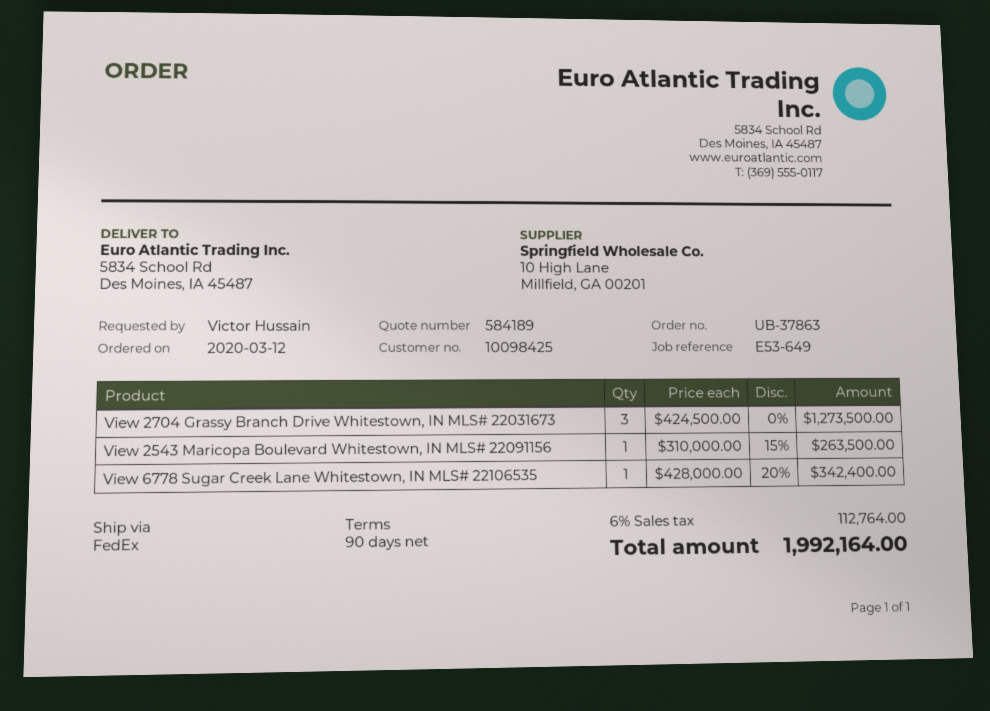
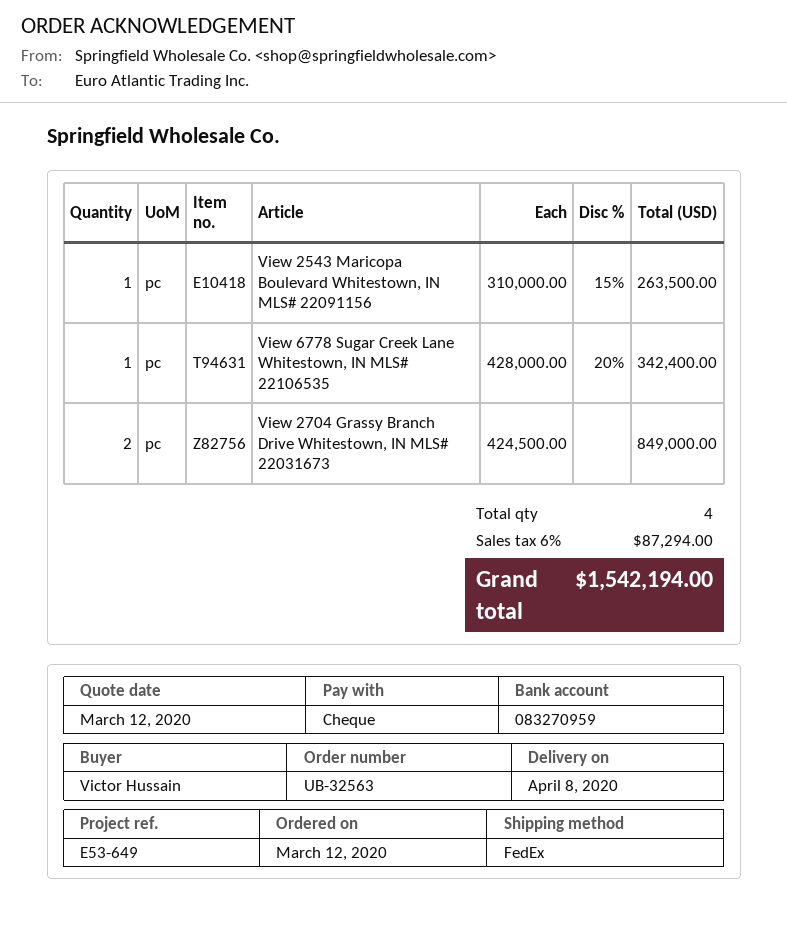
order number: UB-37863 -> UB-32563
View 2704 Grassy Branch Drive Whitestown, IN MLS# 22031673: 3 x 424500.00 = 1273500.00 -> 2 x 424500.00 = 849000.00
tax: 6% = 112764.00 -> 6% = 87294.00
total: 1992164.00 -> 1542194.00

